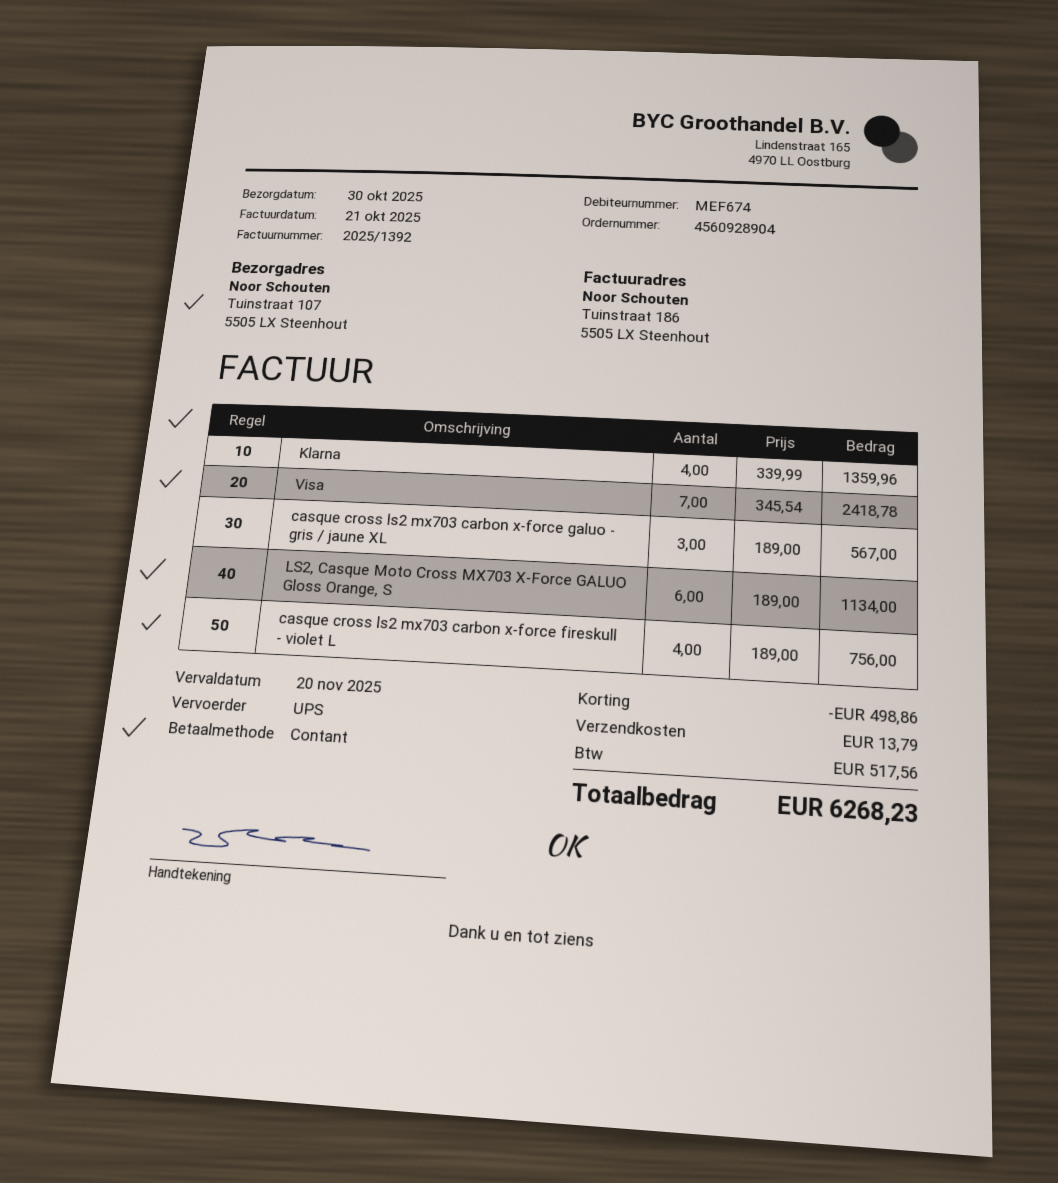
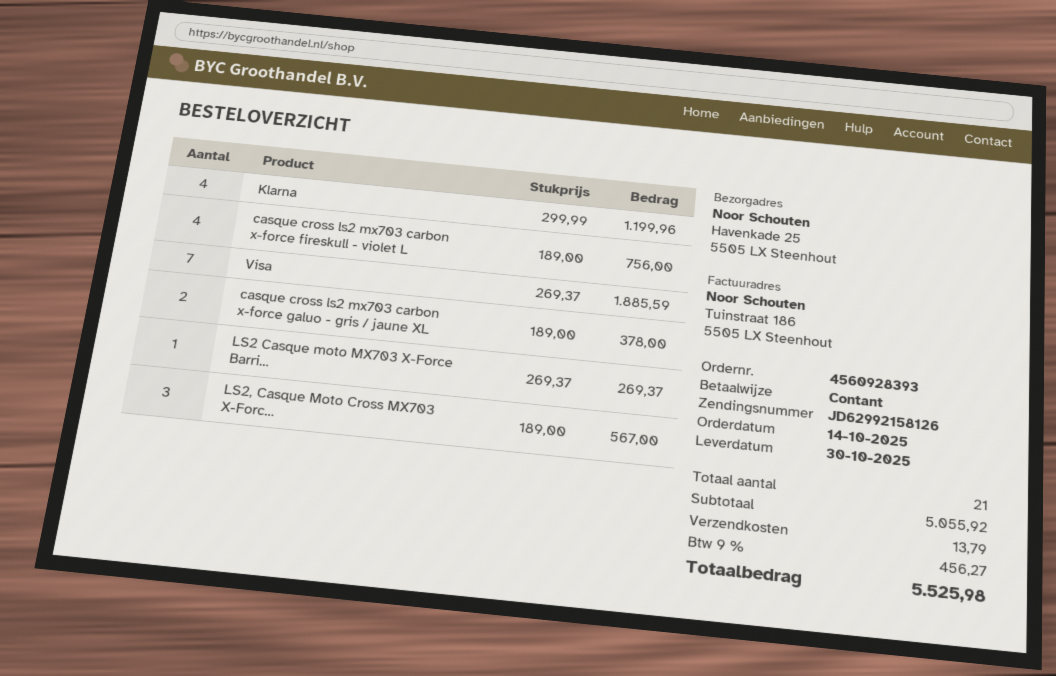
order number: 4560928904 -> 4560928393
ship to: Tuinstraat 107, 5505 LX Steenhout -> Havenkade 25, 5505 LX Steenhout
Klarna: 4 x 339.99 = 1359.96 -> 4 x 299.99 = 1199.96
Visa: 7 x 345.54 = 2418.78 -> 7 x 269.37 = 1885.59
casque cross ls2 mx703 carbon x-force galuo - gris / jaune XL: 3 x 189.00 = 567.00 -> 2 x 189.00 = 378.00
LS2, Casque Moto Cross MX703 X-Force GALUO Gloss Orange, S: 6 x 189.00 = 1134.00 -> 3 x 189.00 = 567.00
LS2 Casque moto MX703 X-Force Barri...: none -> 1 x 269.37 = 269.37
discount: 498.86 -> none
tax: 517.56 -> 456.27
total: 6268.23 -> 5525.98

